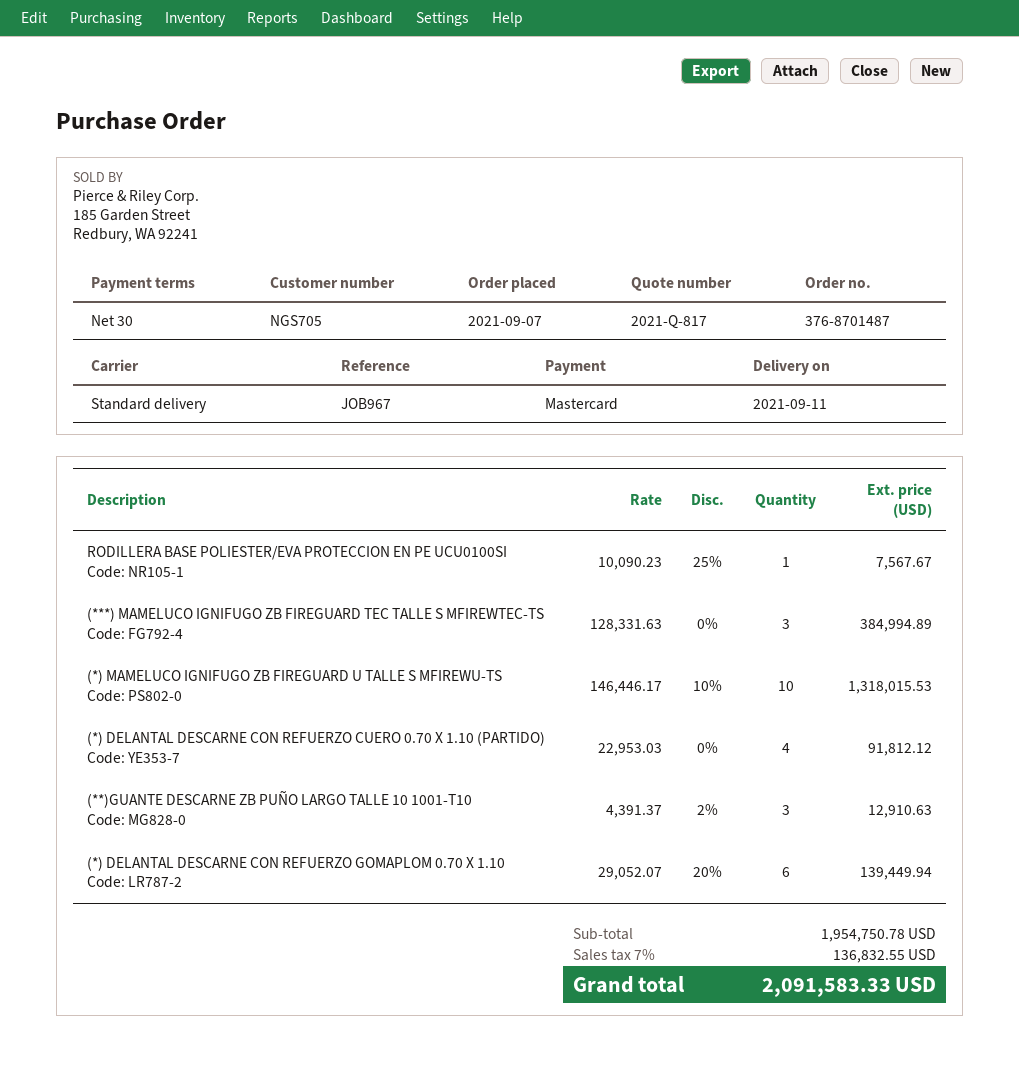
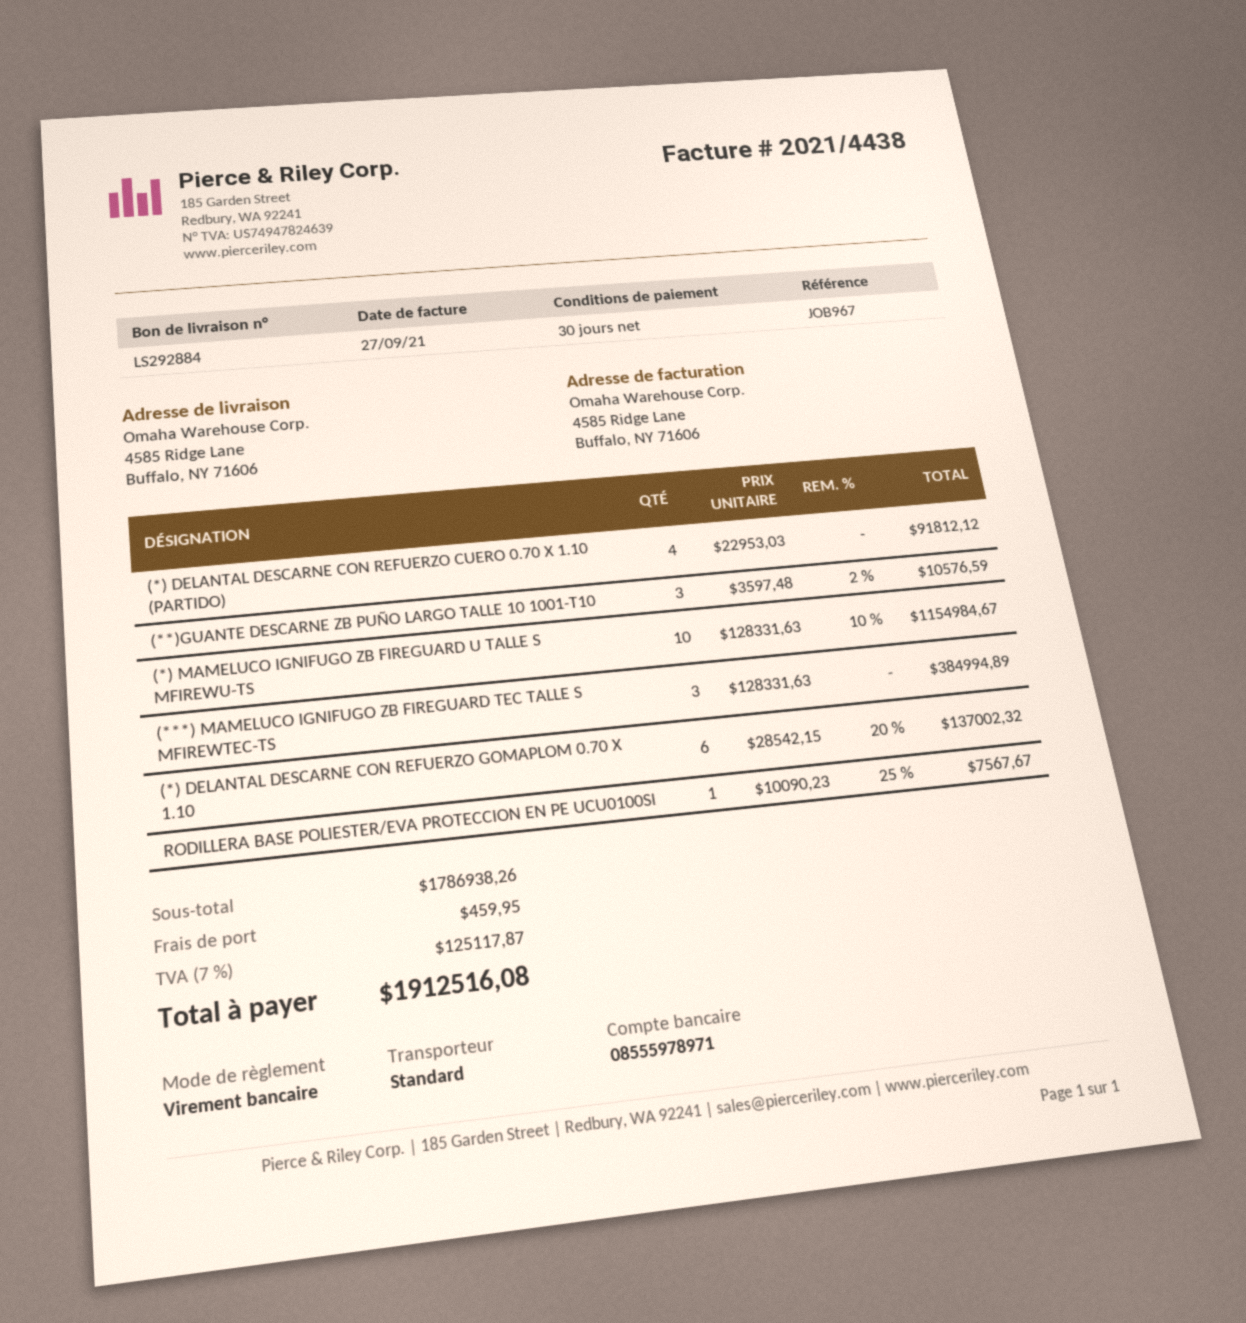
payment method: Mastercard -> bank transfer
(*) MAMELUCO IGNIFUGO ZB FIREGUARD U TALLE S MFIREWU-TS: 10 x 146446.17 - 10% = 1318015.53 -> 10 x 128331.63 - 10% = 1154984.67
(**)GUANTE DESCARNE ZB PUÑO LARGO TALLE 10 1001-T10: 3 x 4391.37 - 2% = 12910.63 -> 3 x 3597.48 - 2% = 10576.59
(*) DELANTAL DESCARNE CON REFUERZO GOMAPLOM 0.70 X 1.10: 6 x 29052.07 - 20% = 139449.94 -> 6 x 28542.15 - 20% = 137002.32
subtotal: 1954750.78 -> 1786938.26
shipping: none -> 459.95
tax: 7% = 136832.55 -> 7% = 125117.87
total: 2091583.33 -> 1912516.08

